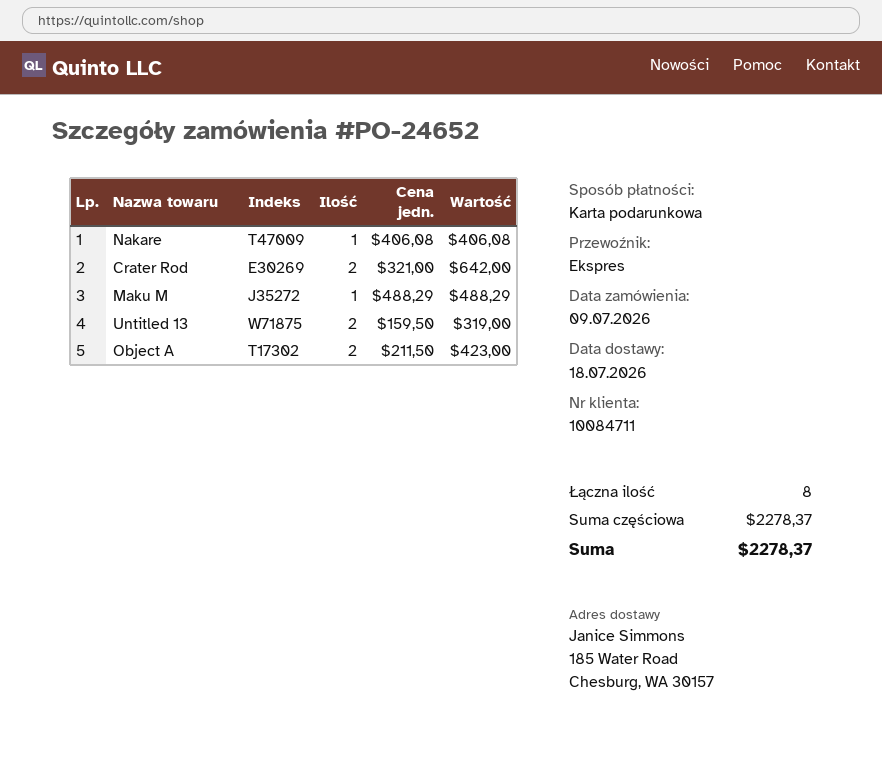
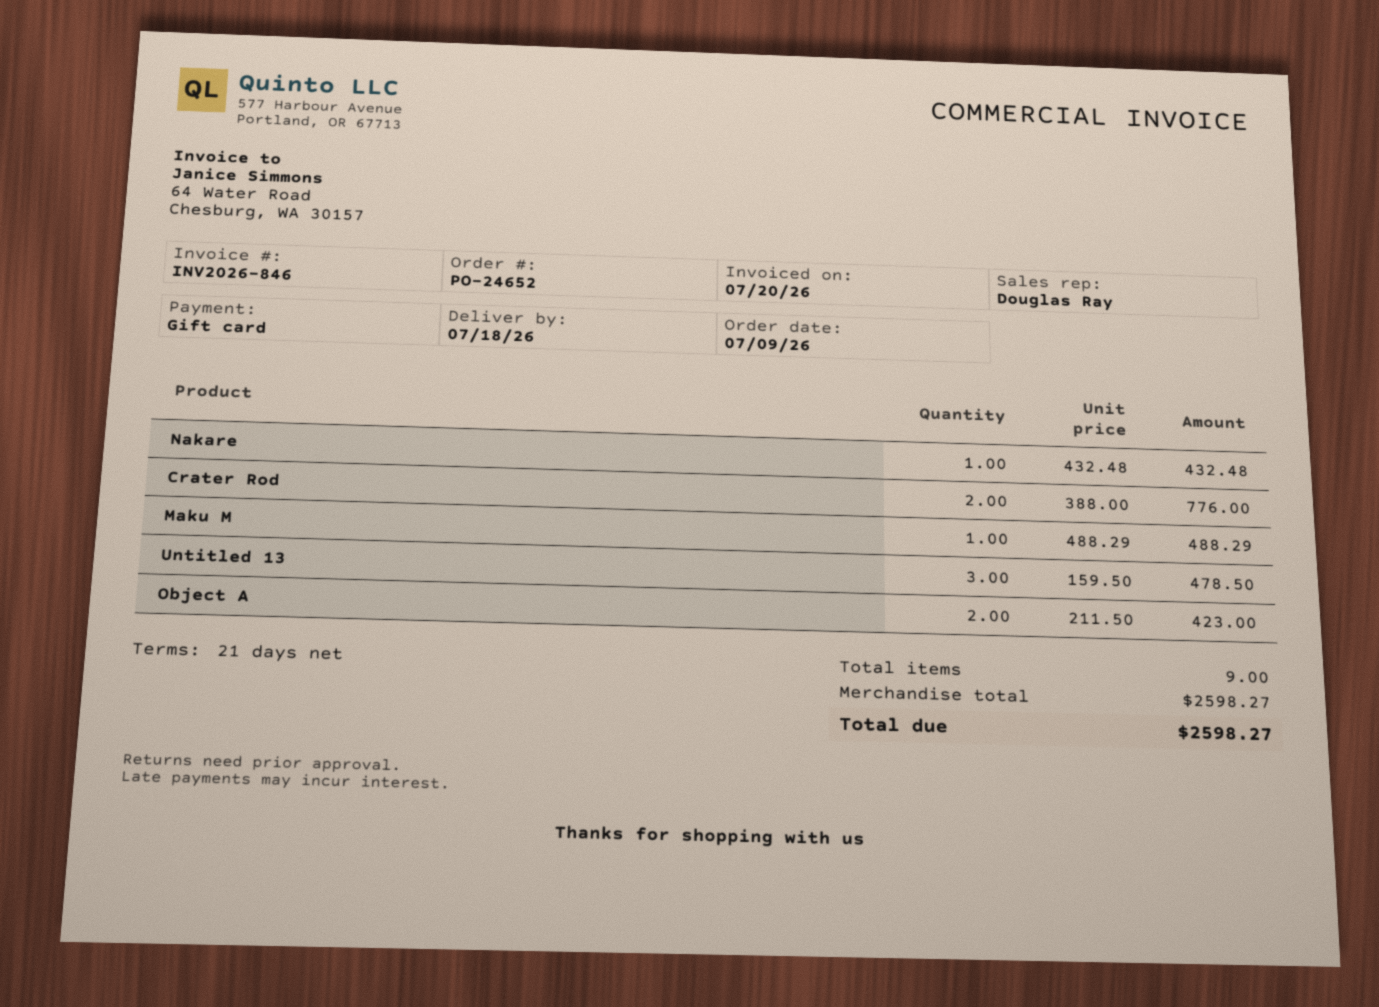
Nakare: 1 x 406.08 = 406.08 -> 1 x 432.48 = 432.48
Crater Rod: 2 x 321.00 = 642.00 -> 2 x 388.00 = 776.00
Untitled 13: 2 x 159.50 = 319.00 -> 3 x 159.50 = 478.50
total quantity: 8 -> 9
subtotal: 2278.37 -> 2598.27
total: 2278.37 -> 2598.27

